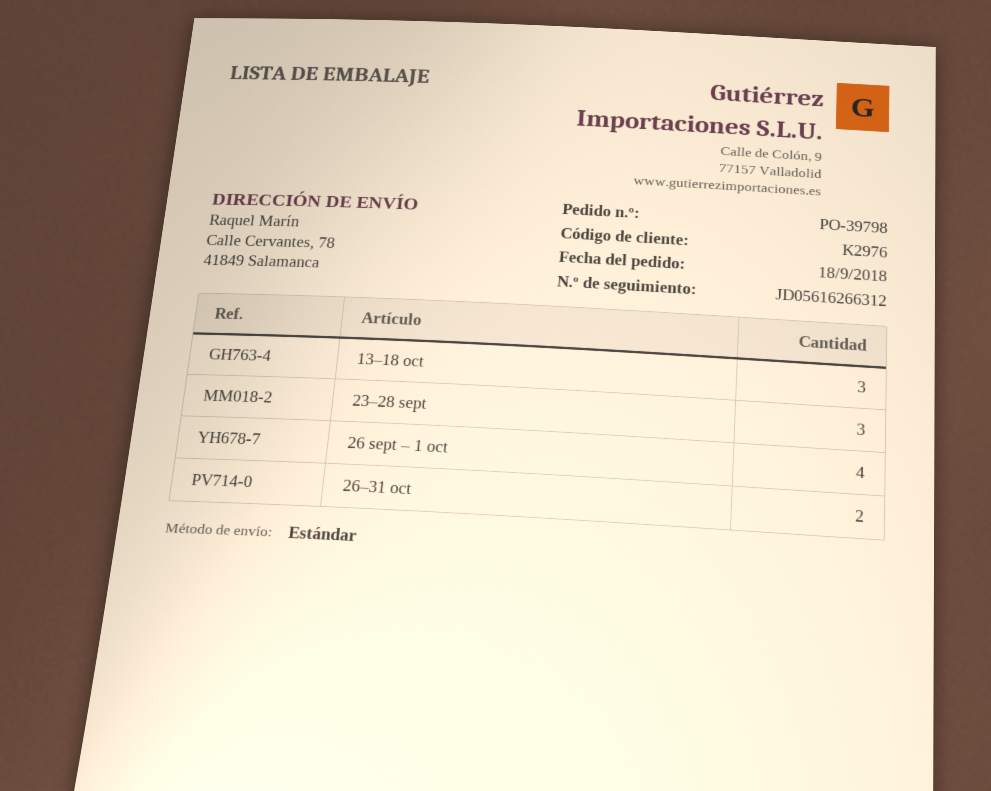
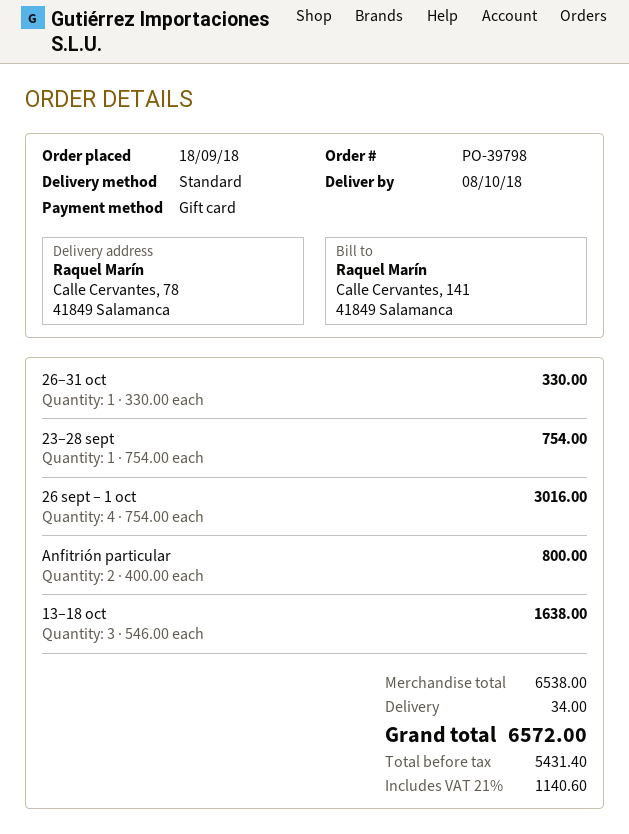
23–28 sept: 3 -> 1
26–31 oct: 2 -> 1
Anfitrión particular: none -> 2

